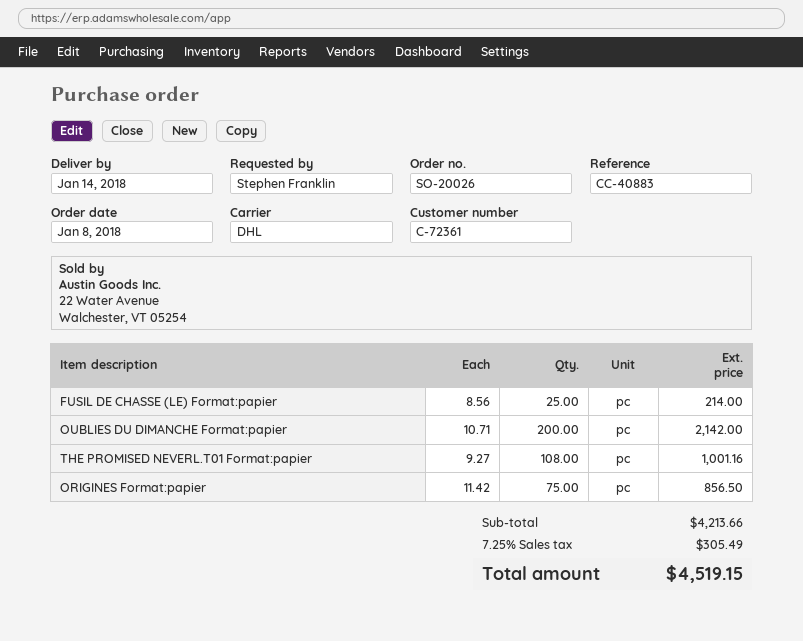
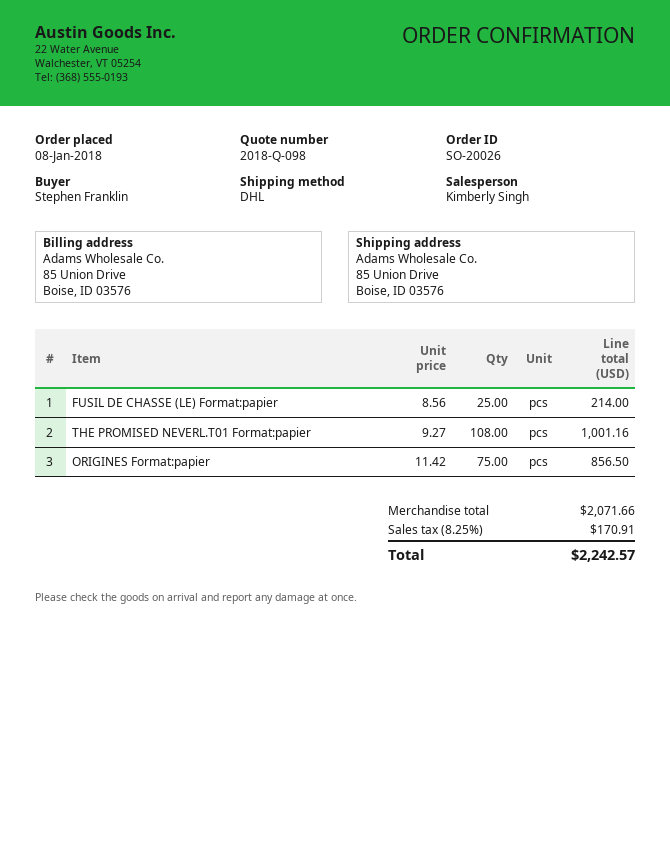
OUBLIES DU DIMANCHE Format:papier: 200 x 10.71 = 2142.00 -> none
subtotal: 4213.66 -> 2071.66
tax: 7.25% = 305.49 -> 8.25% = 170.91
total: 4519.15 -> 2242.57

